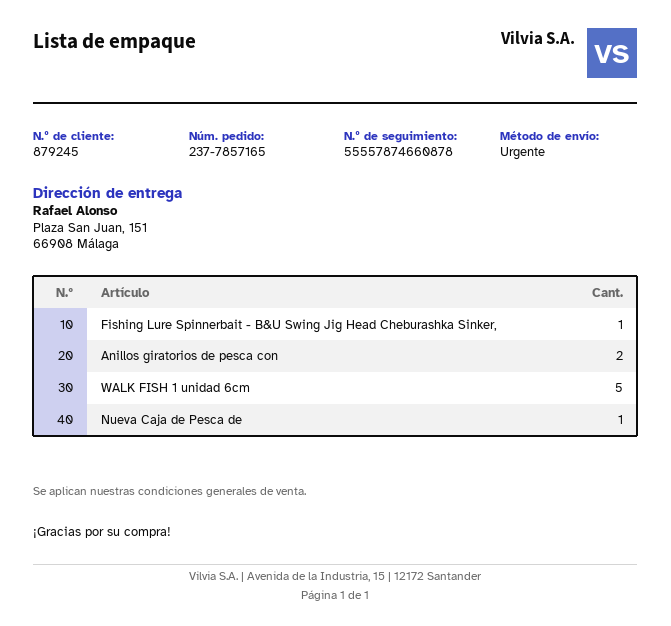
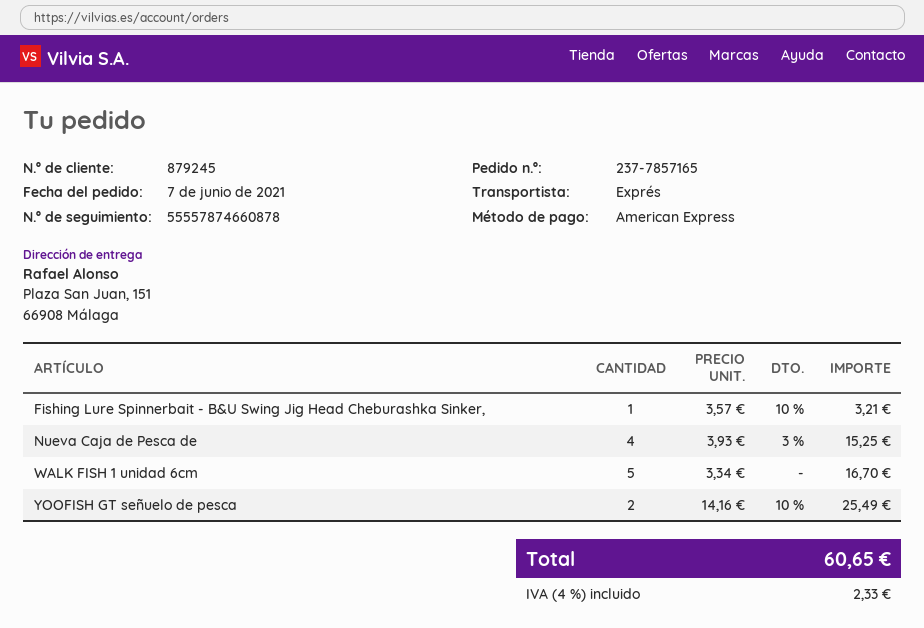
Anillos giratorios de pesca con: 2 -> none
Nueva Caja de Pesca de: 1 -> 4
YOOFISH GT señuelo de pesca: none -> 2

